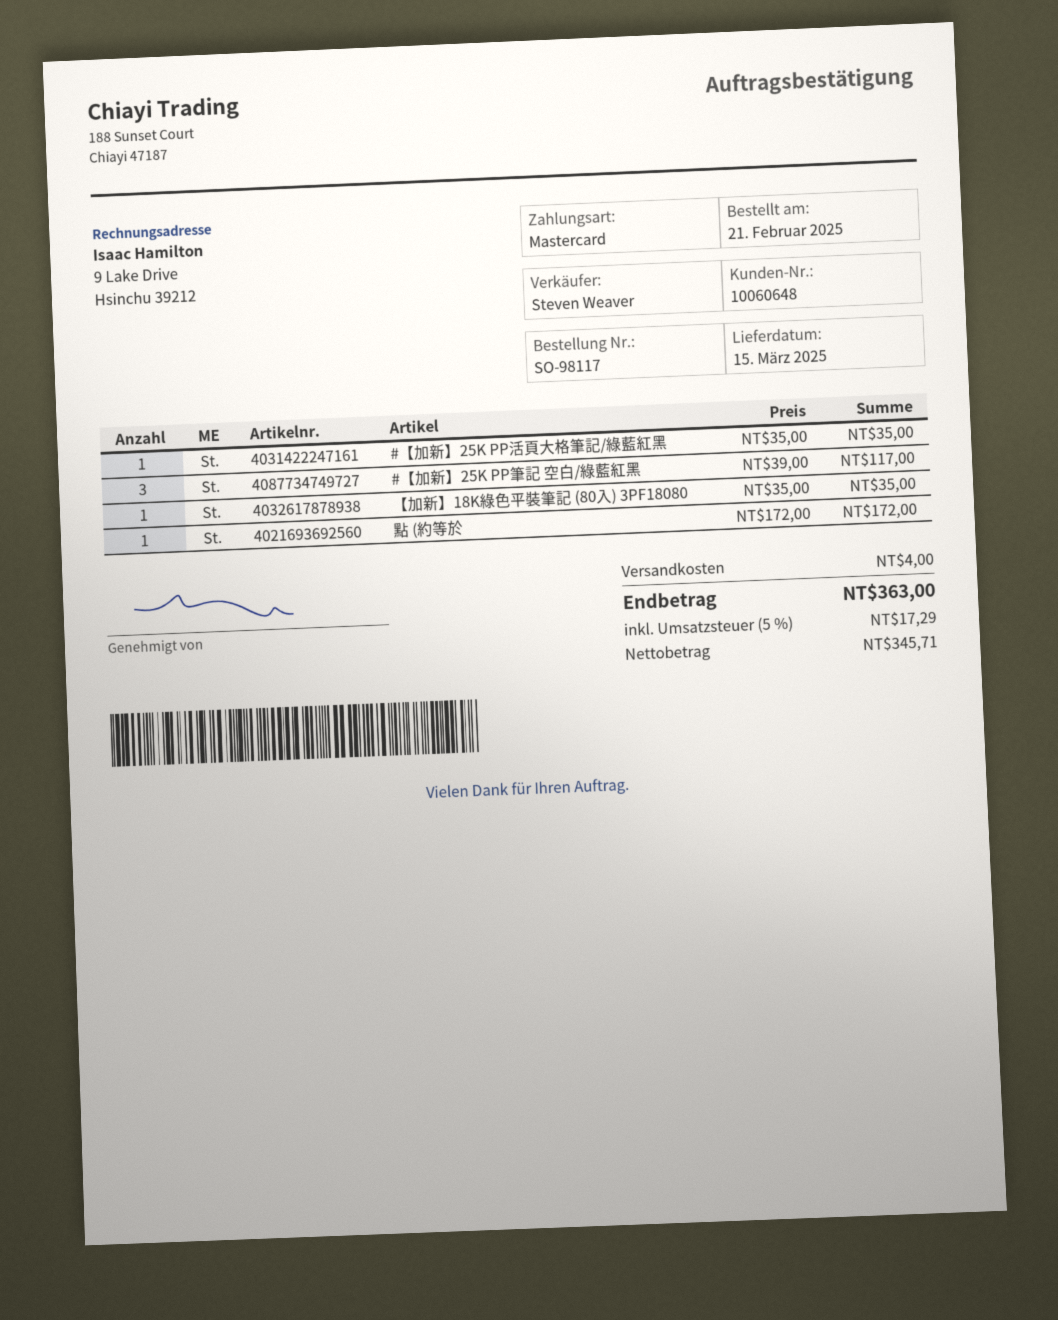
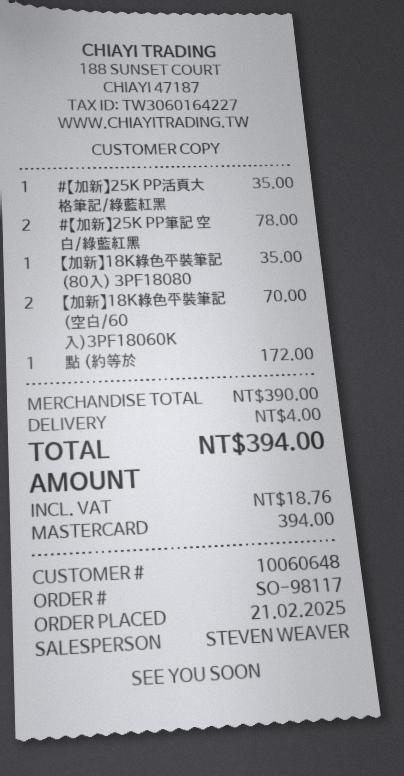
#【加新】25K PP筆記 空白/綠藍紅黑: 3 for 117.00 -> 2 for 78.00
【加新】18K綠色平裝筆記 (空白/60入)3PF18060K: none -> 2 for 70.00
tax: 17.29 -> 18.76
total: 363.00 -> 394.00

